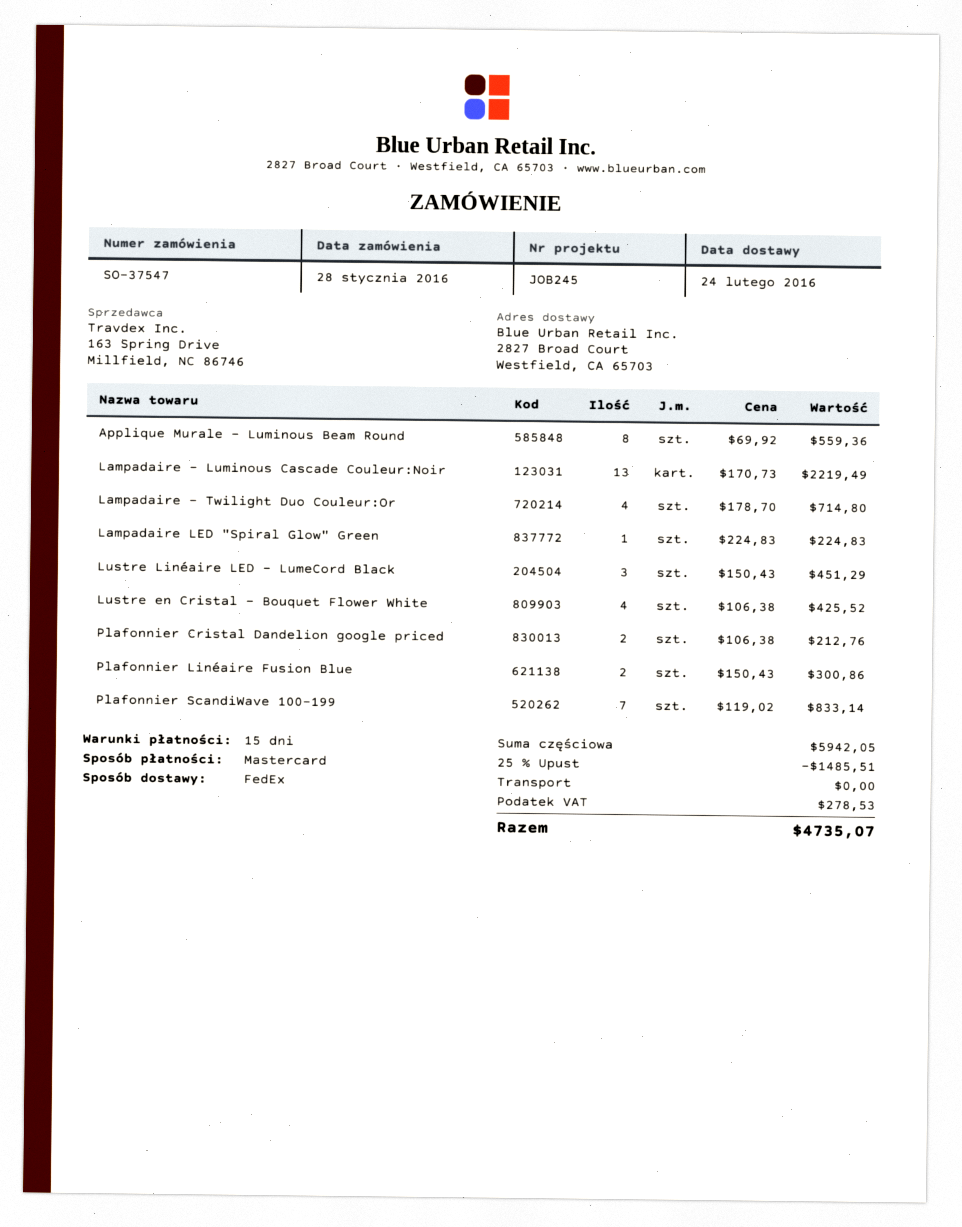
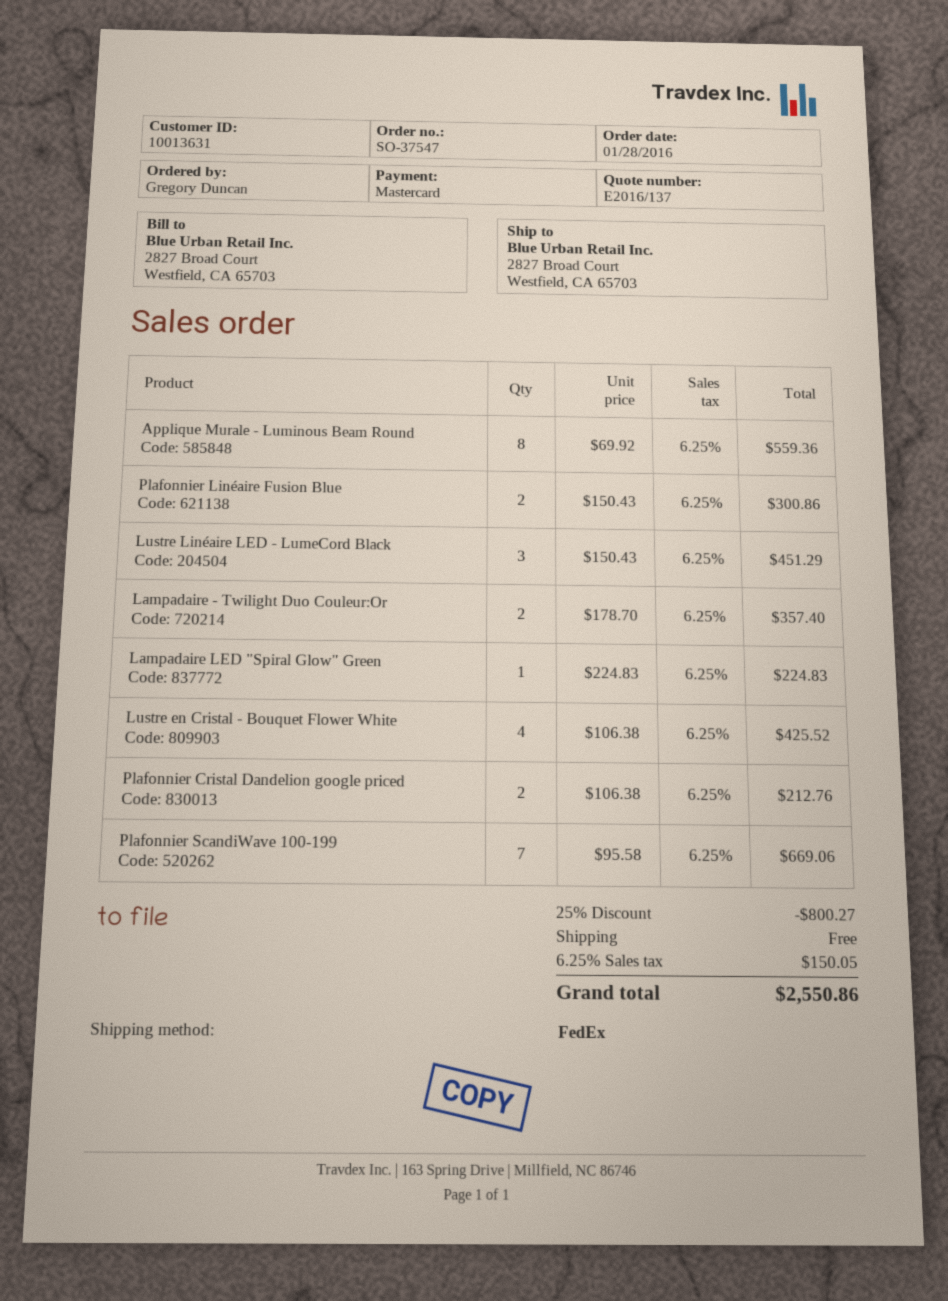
Lampadaire - Luminous Cascade Couleur:Noir: 13 x 170.73 = 2219.49 -> none
Lampadaire - Twilight Duo Couleur:Or: 4 x 178.70 = 714.80 -> 2 x 178.70 = 357.40
Plafonnier ScandiWave 100-199: 7 x 119.02 = 833.14 -> 7 x 95.58 = 669.06
discount: 25% = 1485.51 -> 25% = 800.27
tax: 278.53 -> 150.05
total: 4735.07 -> 2550.86

